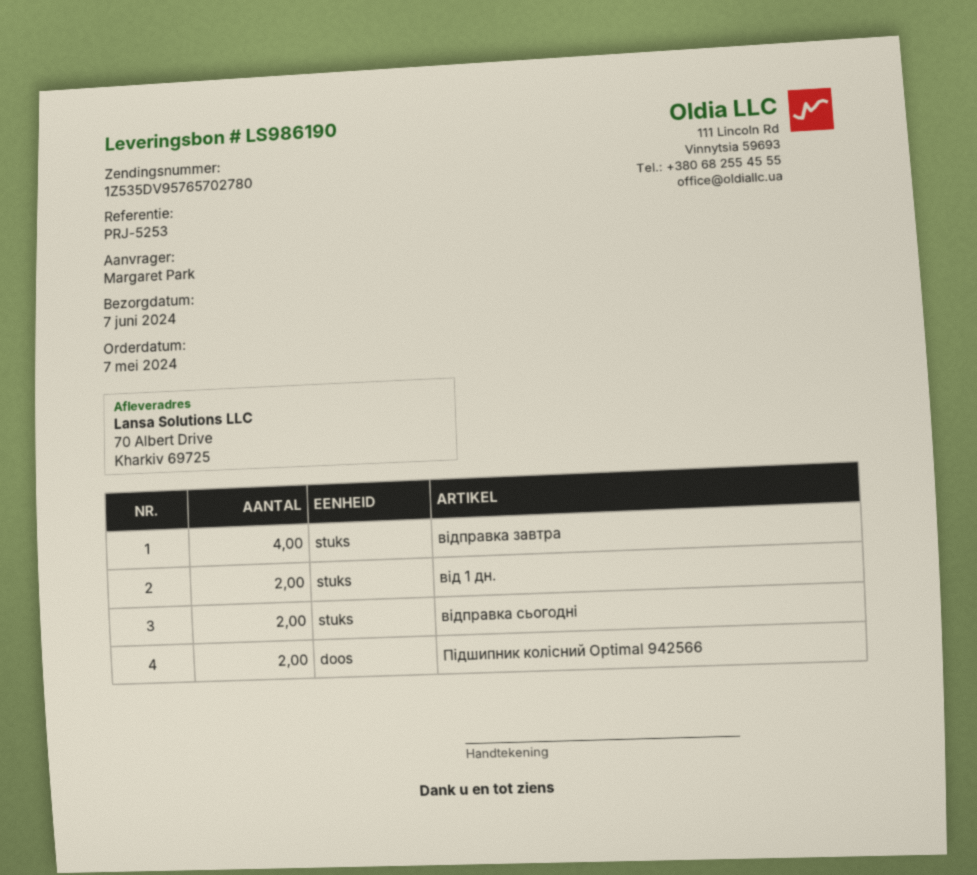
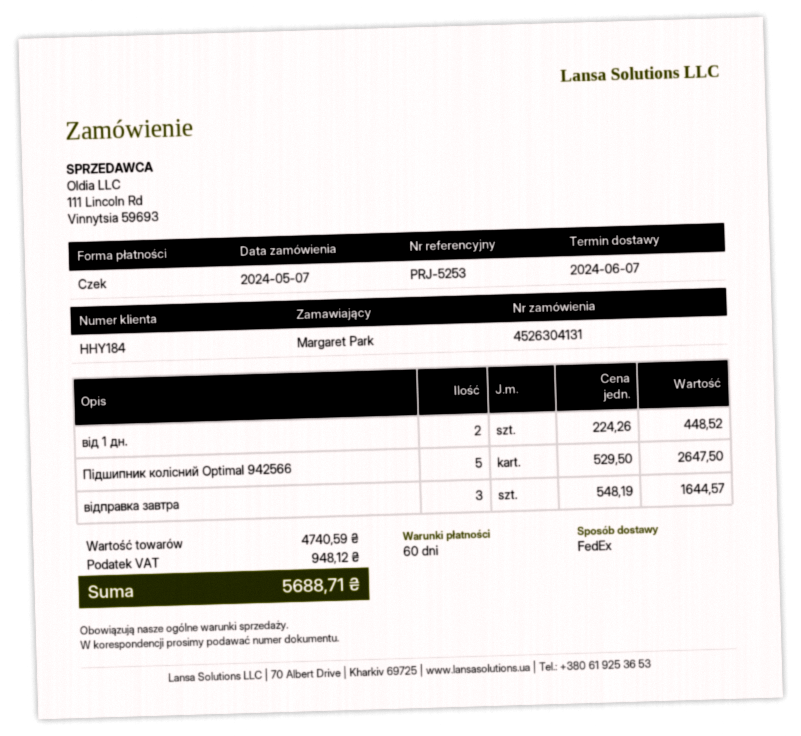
відправка завтра: 4 -> 3
відправка сьогодні: 2 -> none
Підшипник колісний Optimal 942566: 2 -> 5

